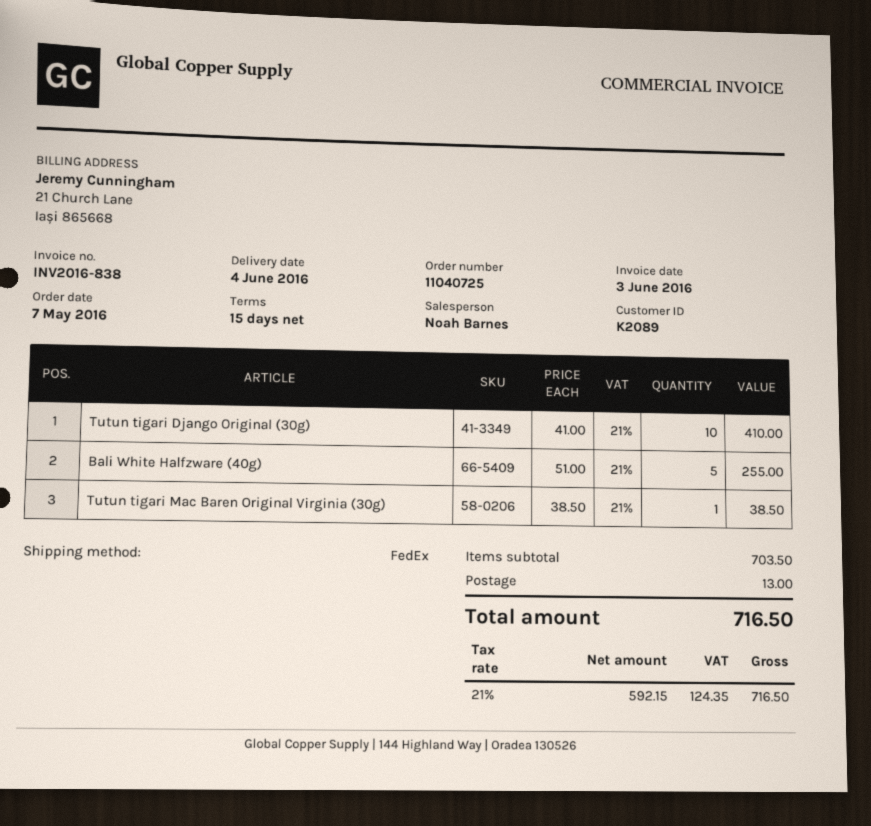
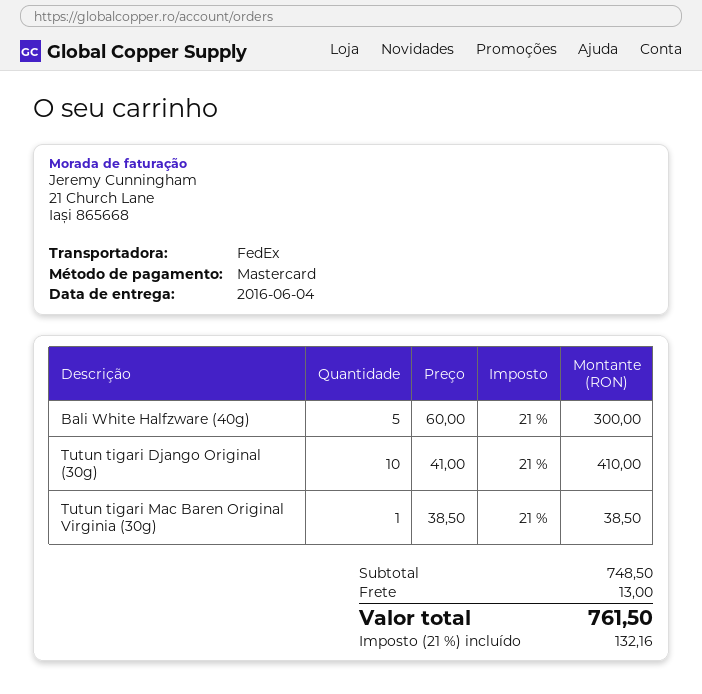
Bali White Halfzware (40g): 5 x 51.00 = 255.00 -> 5 x 60.00 = 300.00
subtotal: 703.50 -> 748.50
tax: 21% = 124.35 -> 21% = 132.16
total: 716.50 -> 761.50

